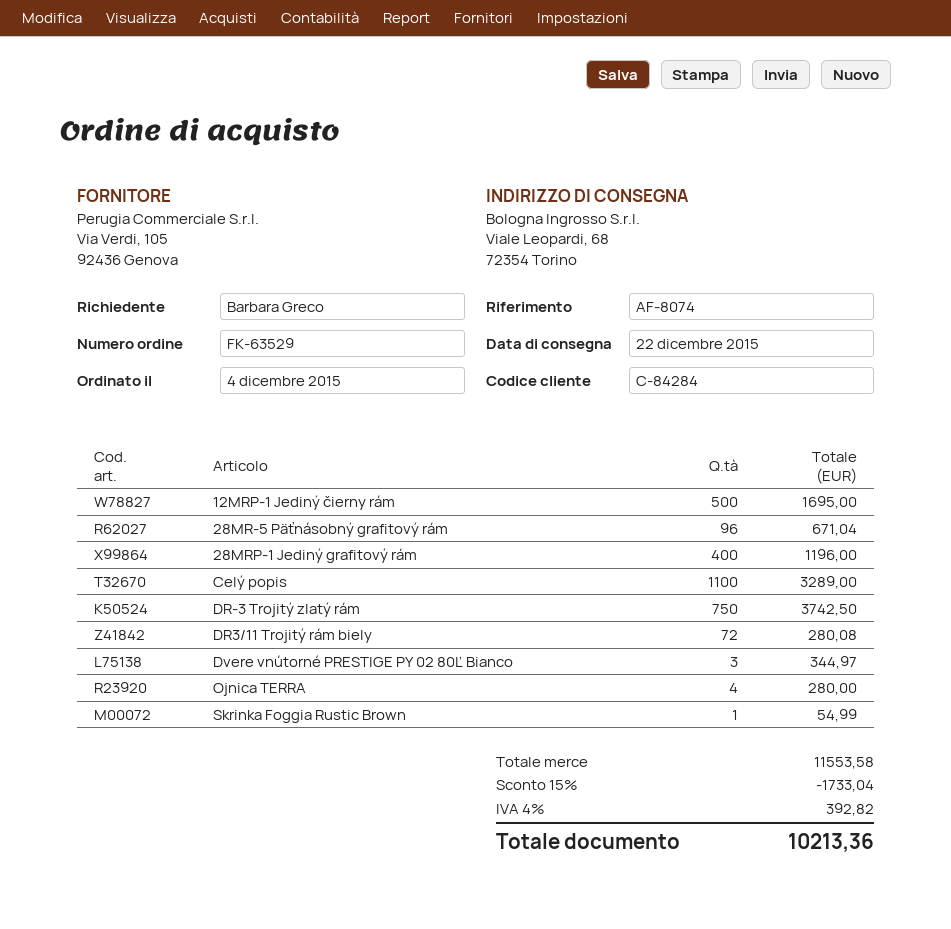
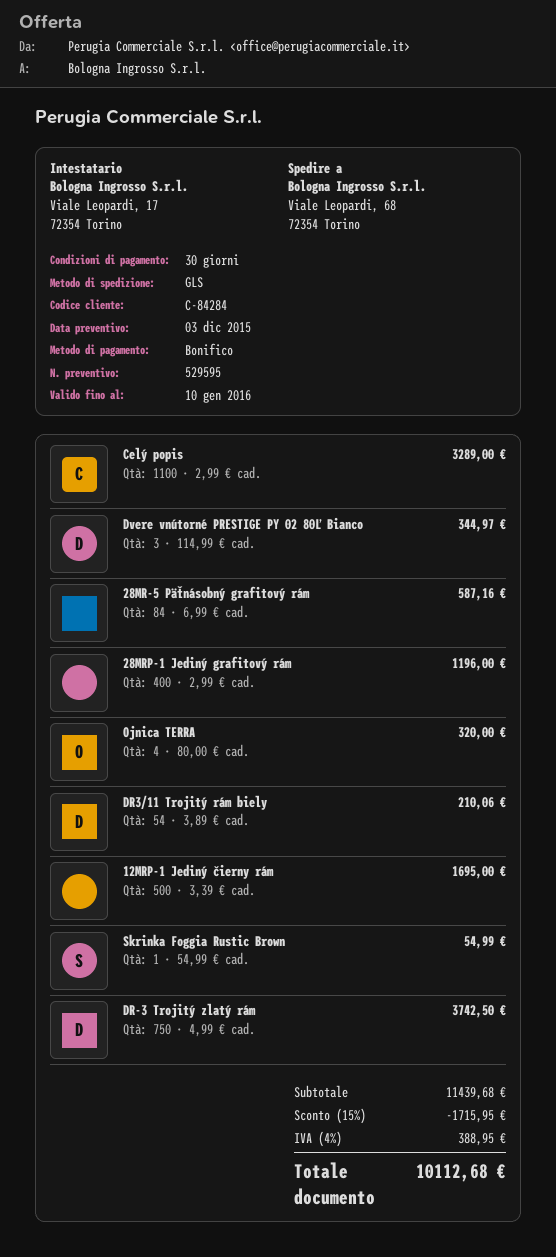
28MR-5 Päťnásobný grafitový rám: 96 for 671.04 -> 84 for 587.16
DR3/11 Trojitý rám biely: 72 for 280.08 -> 54 for 210.06
Ojnica TERRA: 4 for 280.00 -> 4 for 320.00
subtotal: 11553.58 -> 11439.68
discount: 15% = 1733.04 -> 15% = 1715.95
tax: 4% = 392.82 -> 4% = 388.95
total: 10213.36 -> 10112.68

